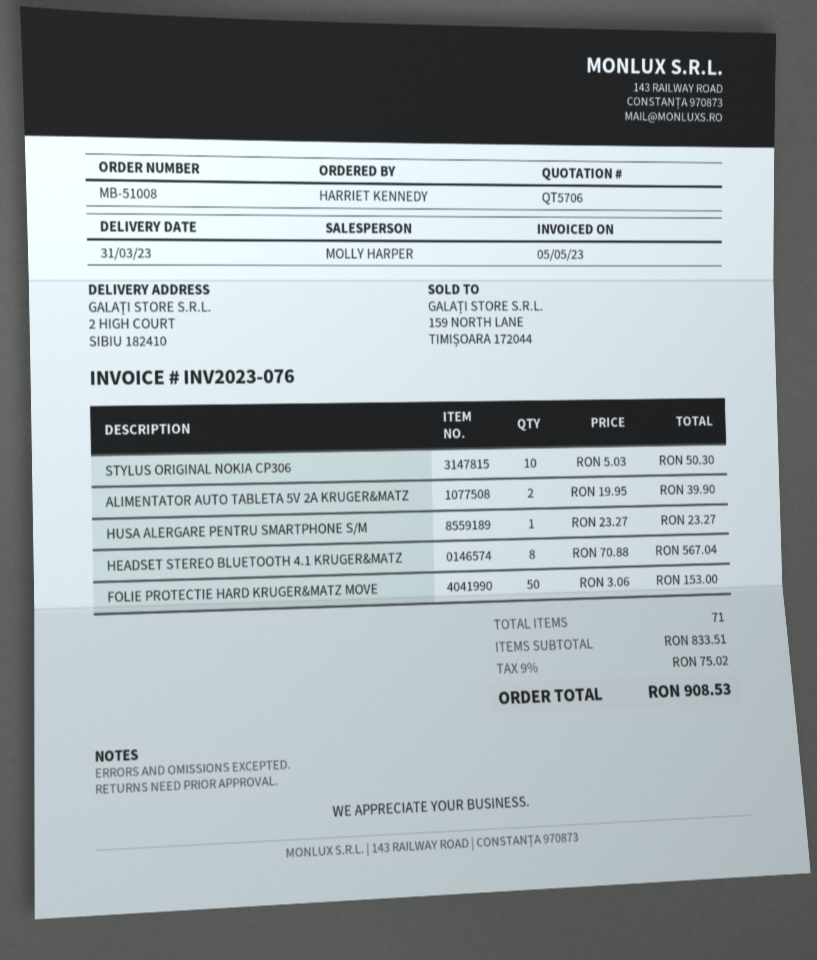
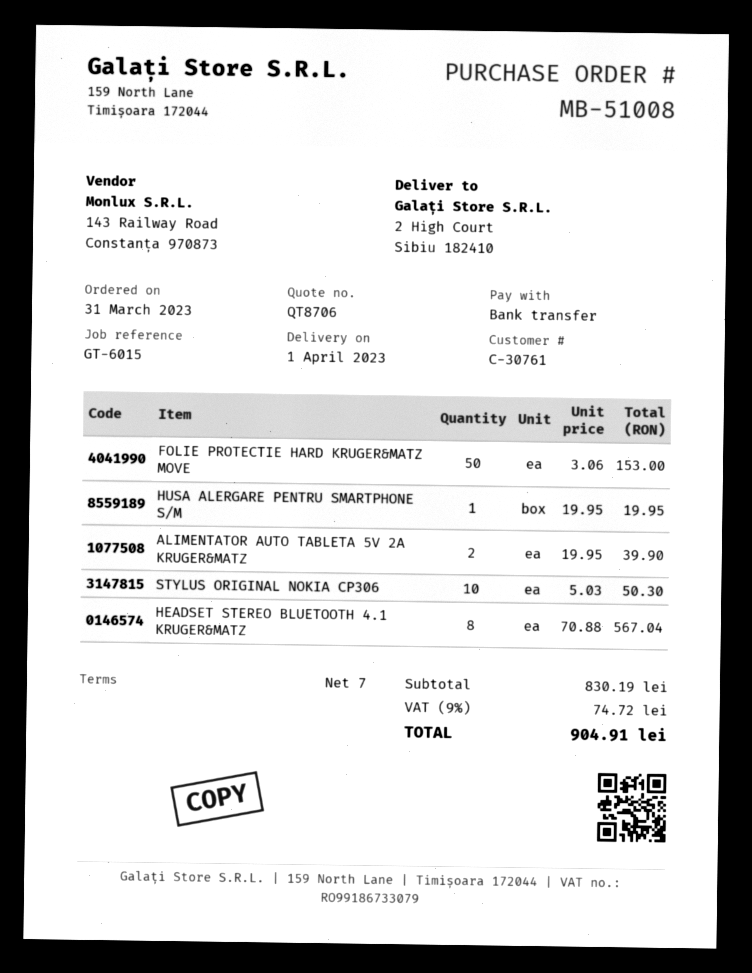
quote number: QT5706 -> QT8706
delivery date: 2023-03-31 -> 2023-04-01
HUSA ALERGARE PENTRU SMARTPHONE S/M: 1 x 23.27 = 23.27 -> 1 x 19.95 = 19.95
subtotal: 833.51 -> 830.19
tax: 9% = 75.02 -> 9% = 74.72
total: 908.53 -> 904.91

